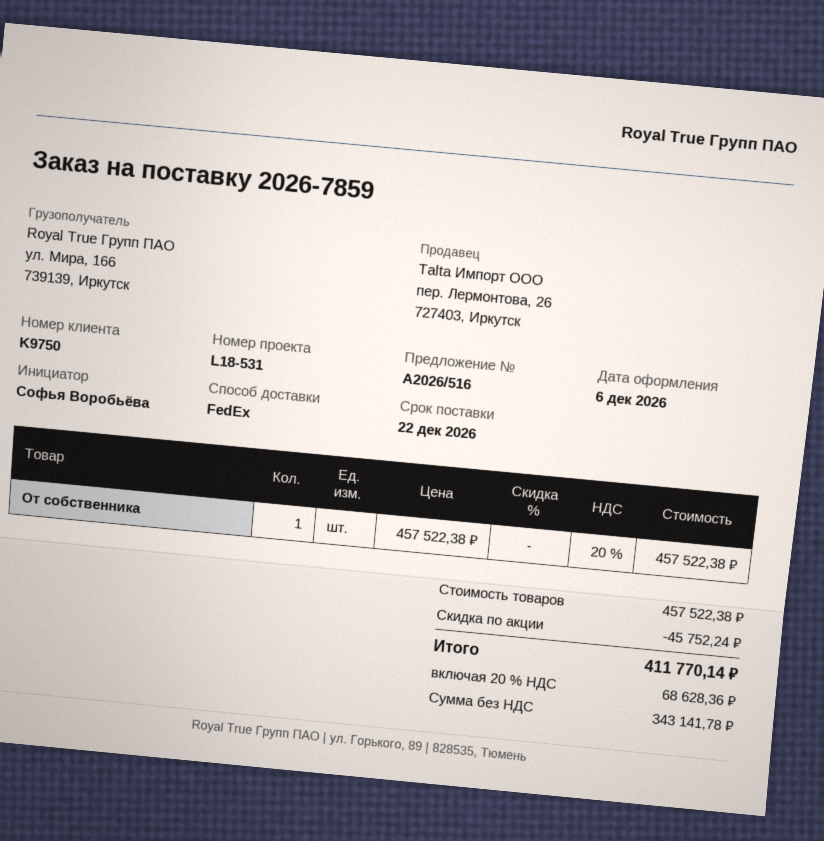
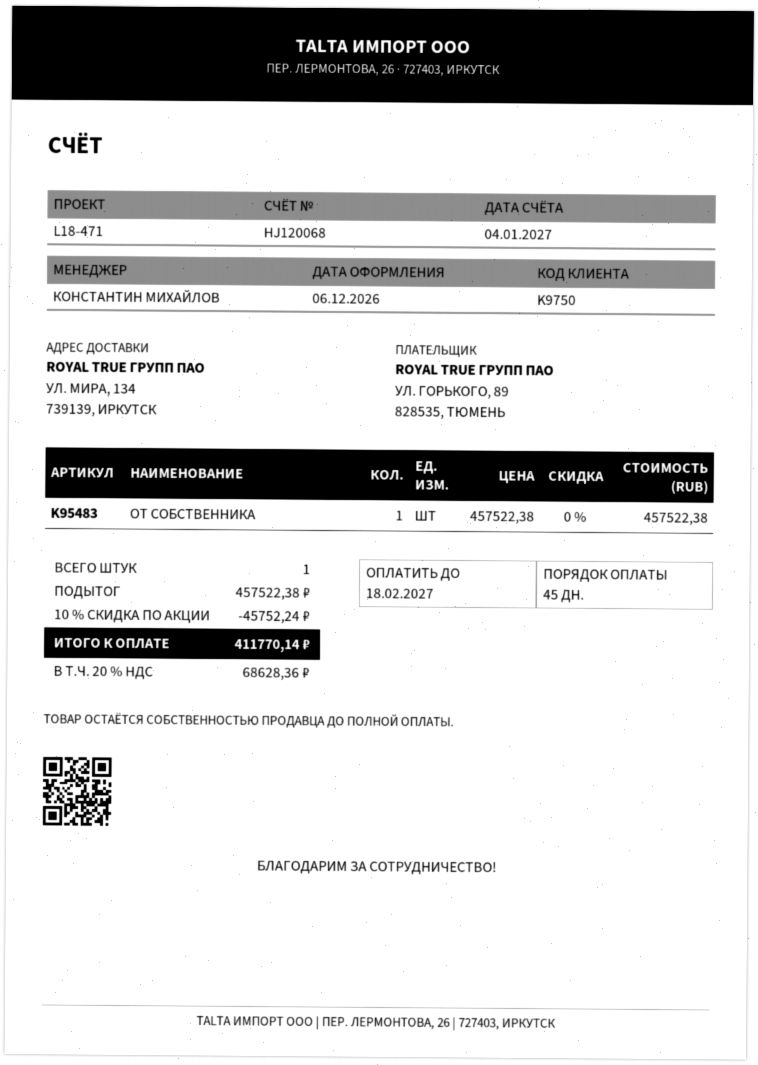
reference: L18-531 -> L18-471
ship to: ул. Мира, 166, 739139, Иркутск -> УЛ. МИРА, 134, 739139, ИРКУТСК

